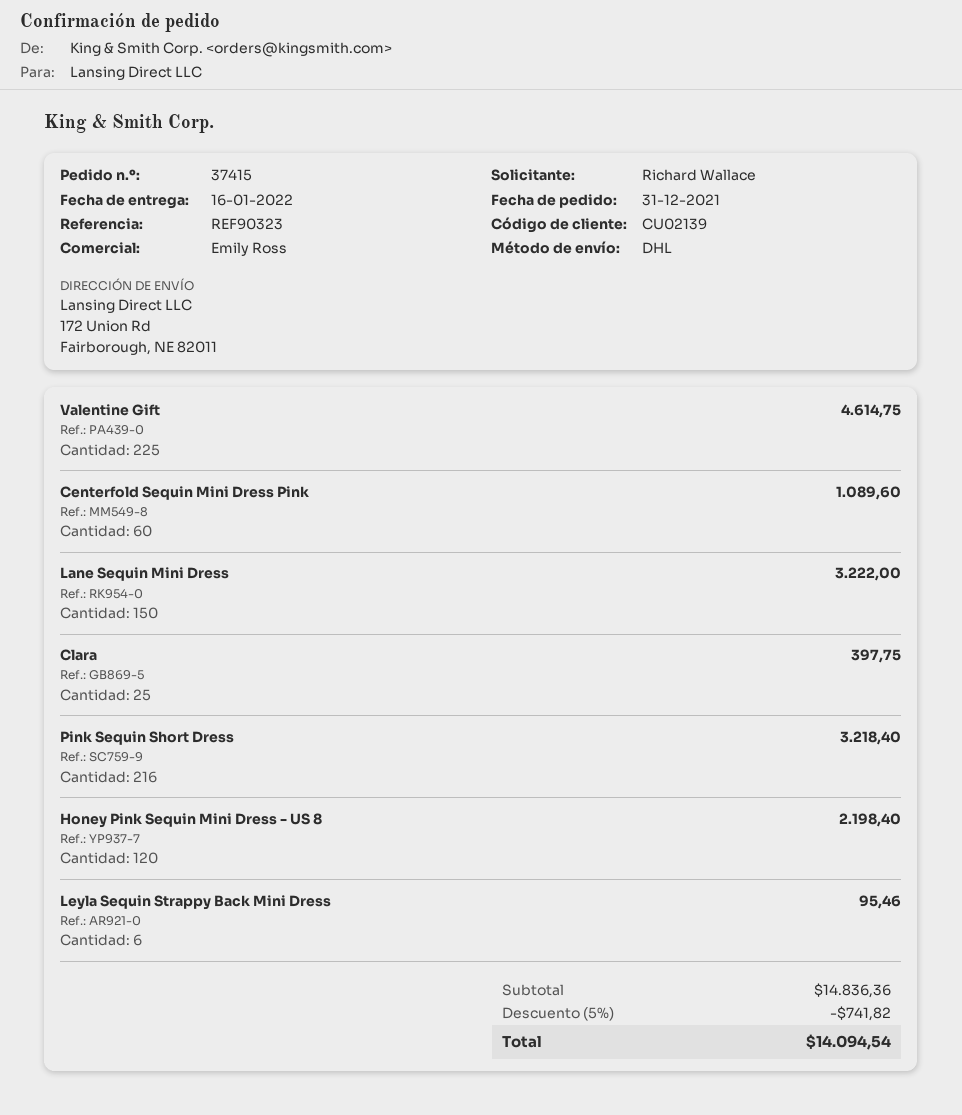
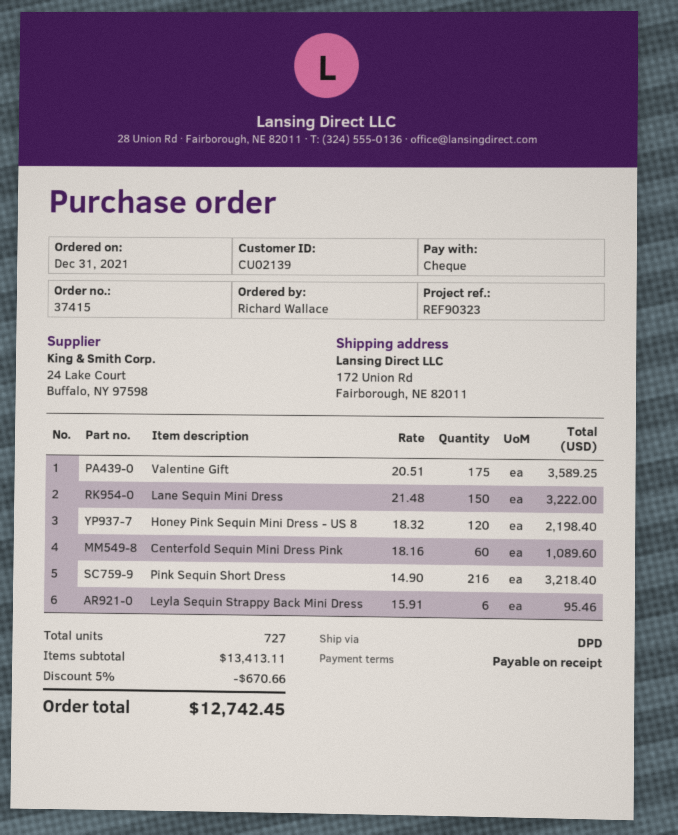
shipping method: DHL -> DPD
Valentine Gift: 225 for 4614.75 -> 175 for 3589.25
Clara: 25 for 397.75 -> none
subtotal: 14836.36 -> 13413.11
discount: 5% = 741.82 -> 5% = 670.66
total: 14094.54 -> 12742.45

